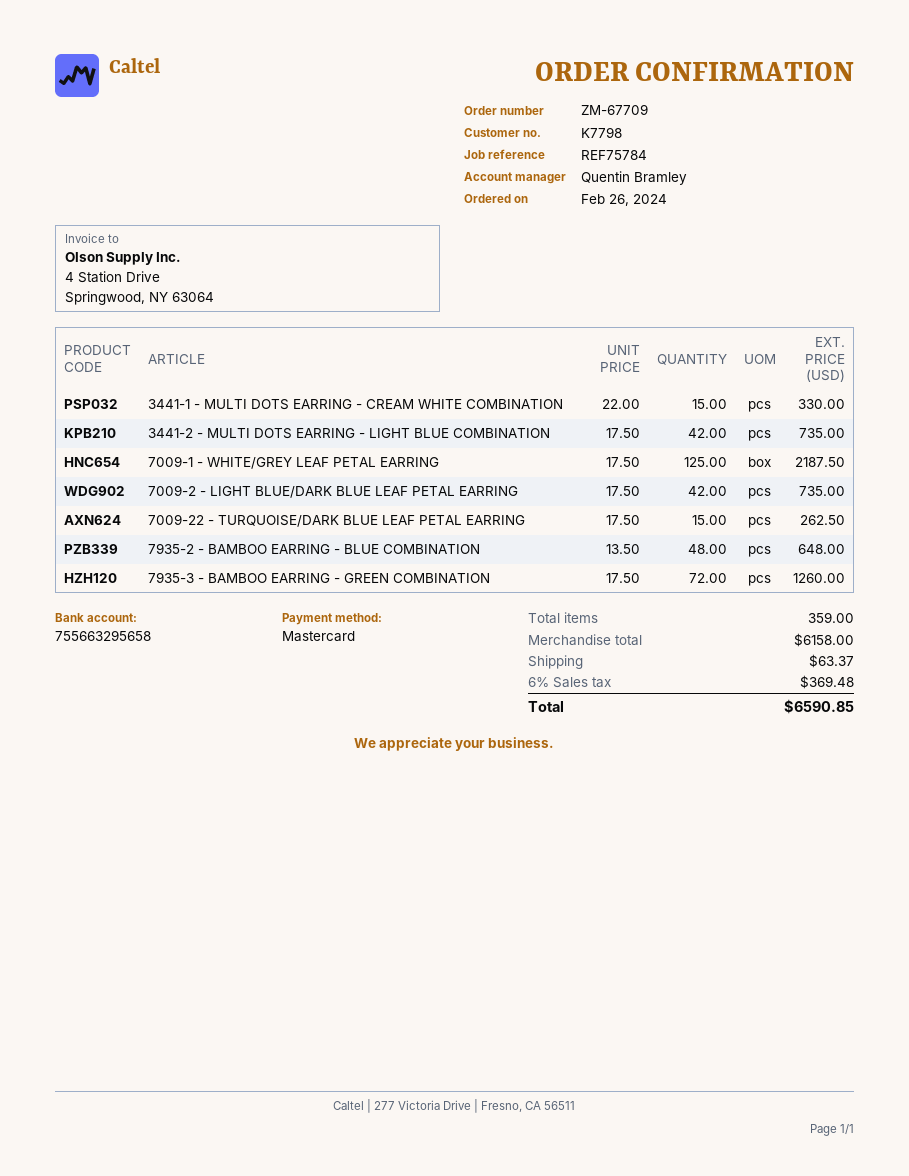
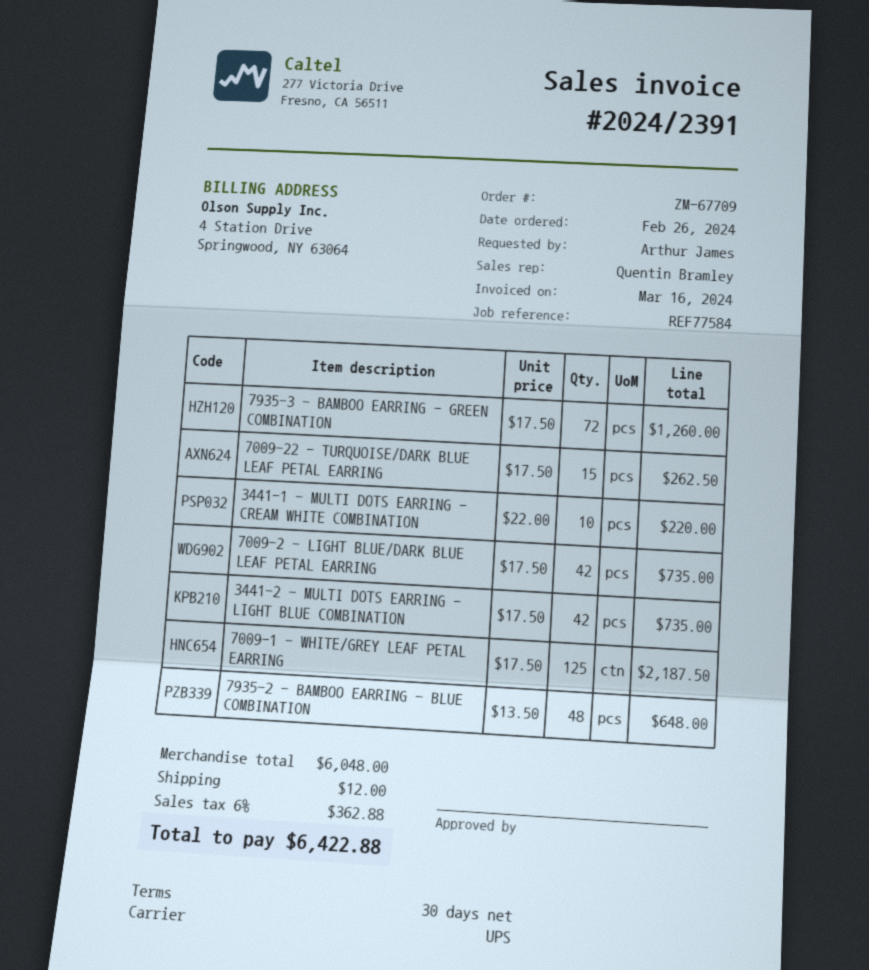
reference: REF75784 -> REF77584
3441-1 - MULTI DOTS EARRING - CREAM WHITE COMBINATION: 15 x 22.00 = 330.00 -> 10 x 22.00 = 220.00
subtotal: 6158.00 -> 6048.00
shipping: 63.37 -> 12.00
tax: 6% = 369.48 -> 6% = 362.88
total: 6590.85 -> 6422.88

